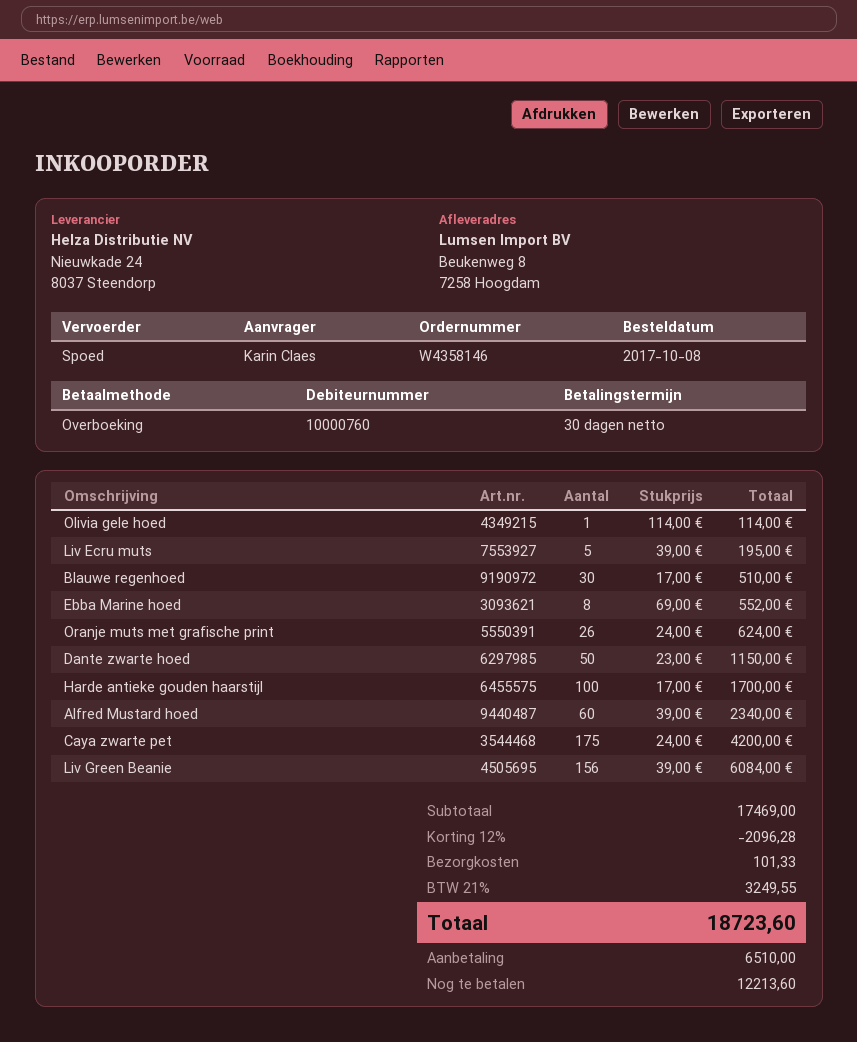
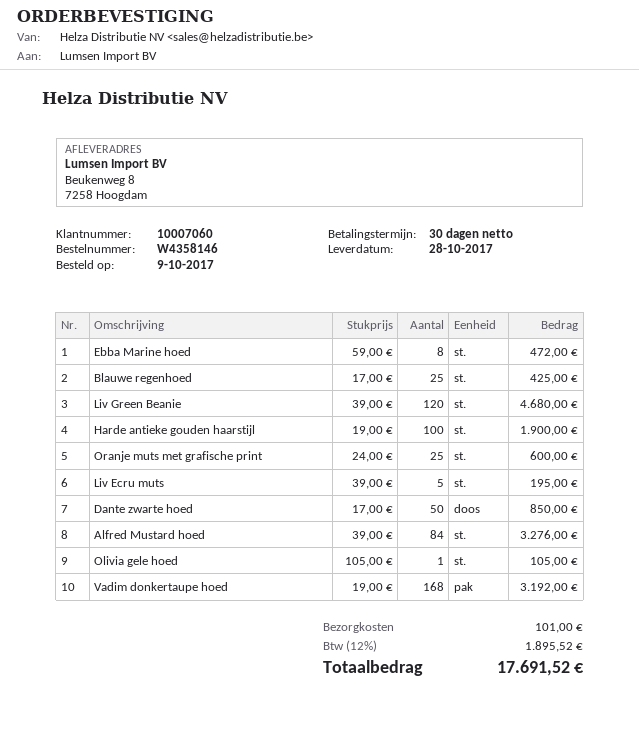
order date: 2017-10-08 -> 2017-10-09
customer number: 10000760 -> 10007060
Olivia gele hoed: 1 x 114.00 = 114.00 -> 1 x 105.00 = 105.00
Blauwe regenhoed: 30 x 17.00 = 510.00 -> 25 x 17.00 = 425.00
Ebba Marine hoed: 8 x 69.00 = 552.00 -> 8 x 59.00 = 472.00
Oranje muts met grafische print: 26 x 24.00 = 624.00 -> 25 x 24.00 = 600.00
Dante zwarte hoed: 50 x 23.00 = 1150.00 -> 50 x 17.00 = 850.00
Harde antieke gouden haarstijl: 100 x 17.00 = 1700.00 -> 100 x 19.00 = 1900.00
Alfred Mustard hoed: 60 x 39.00 = 2340.00 -> 84 x 39.00 = 3276.00
Caya zwarte pet: 175 x 24.00 = 4200.00 -> none
Liv Green Beanie: 156 x 39.00 = 6084.00 -> 120 x 39.00 = 4680.00
Vadim donkertaupe hoed: none -> 168 x 19.00 = 3192.00
discount: 12% = 2096.28 -> none
shipping: 101.33 -> 101.00
tax: 21% = 3249.55 -> 12% = 1895.52
total: 18723.60 -> 17691.52

